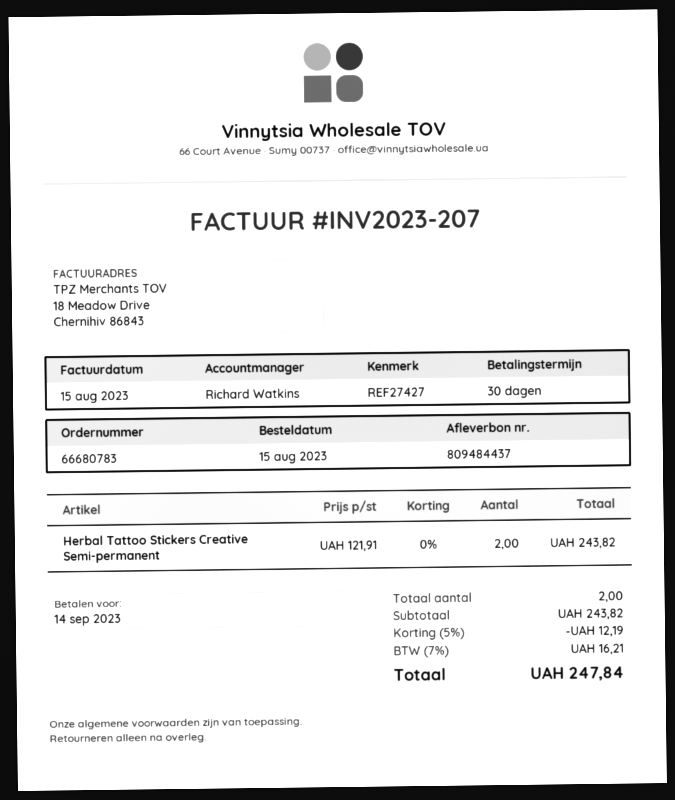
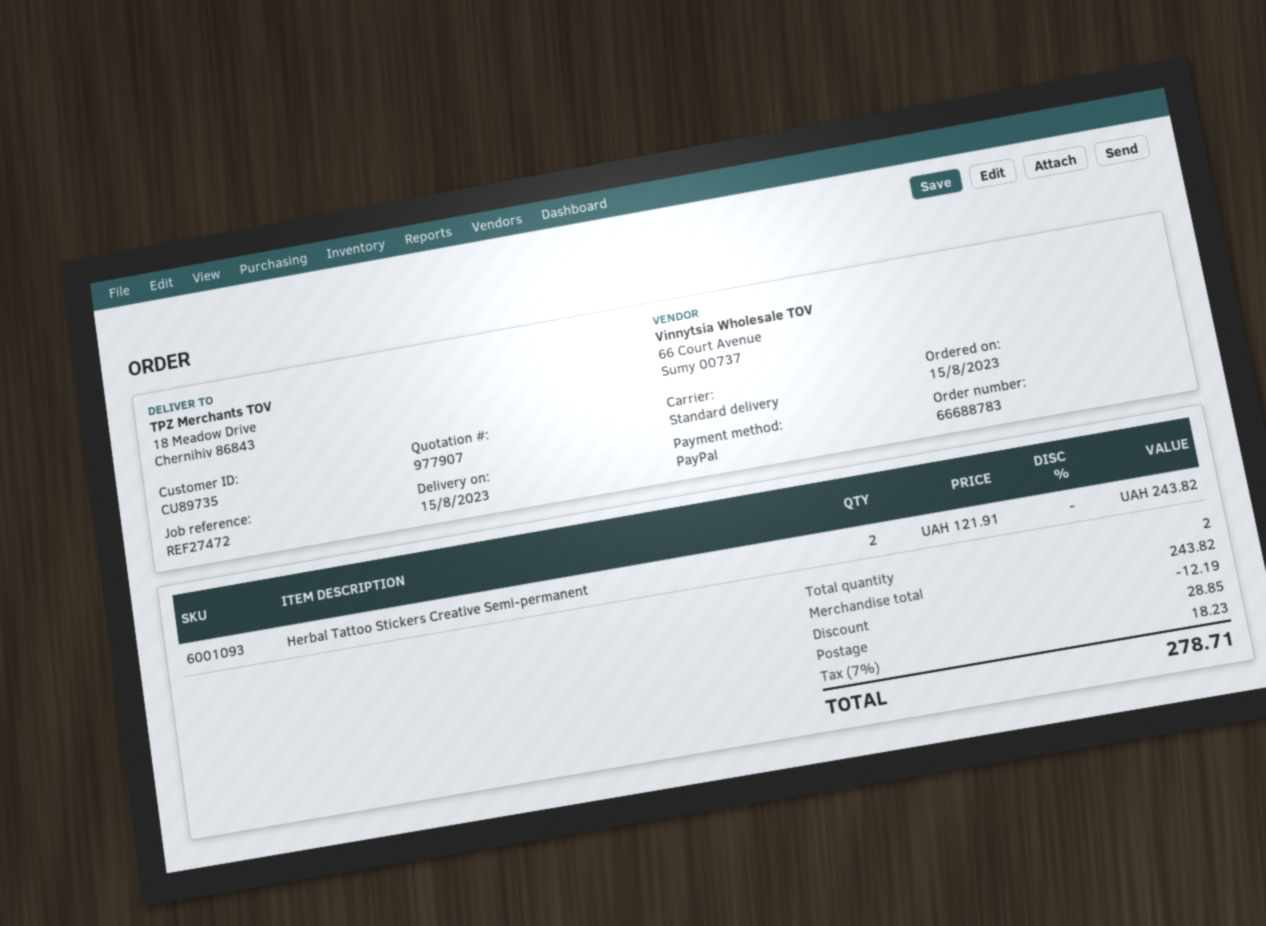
order number: 66680783 -> 66688783
reference: REF27427 -> REF27472
shipping: none -> 28.85
tax: 7% = 16.21 -> 7% = 18.23
total: 247.84 -> 278.71

